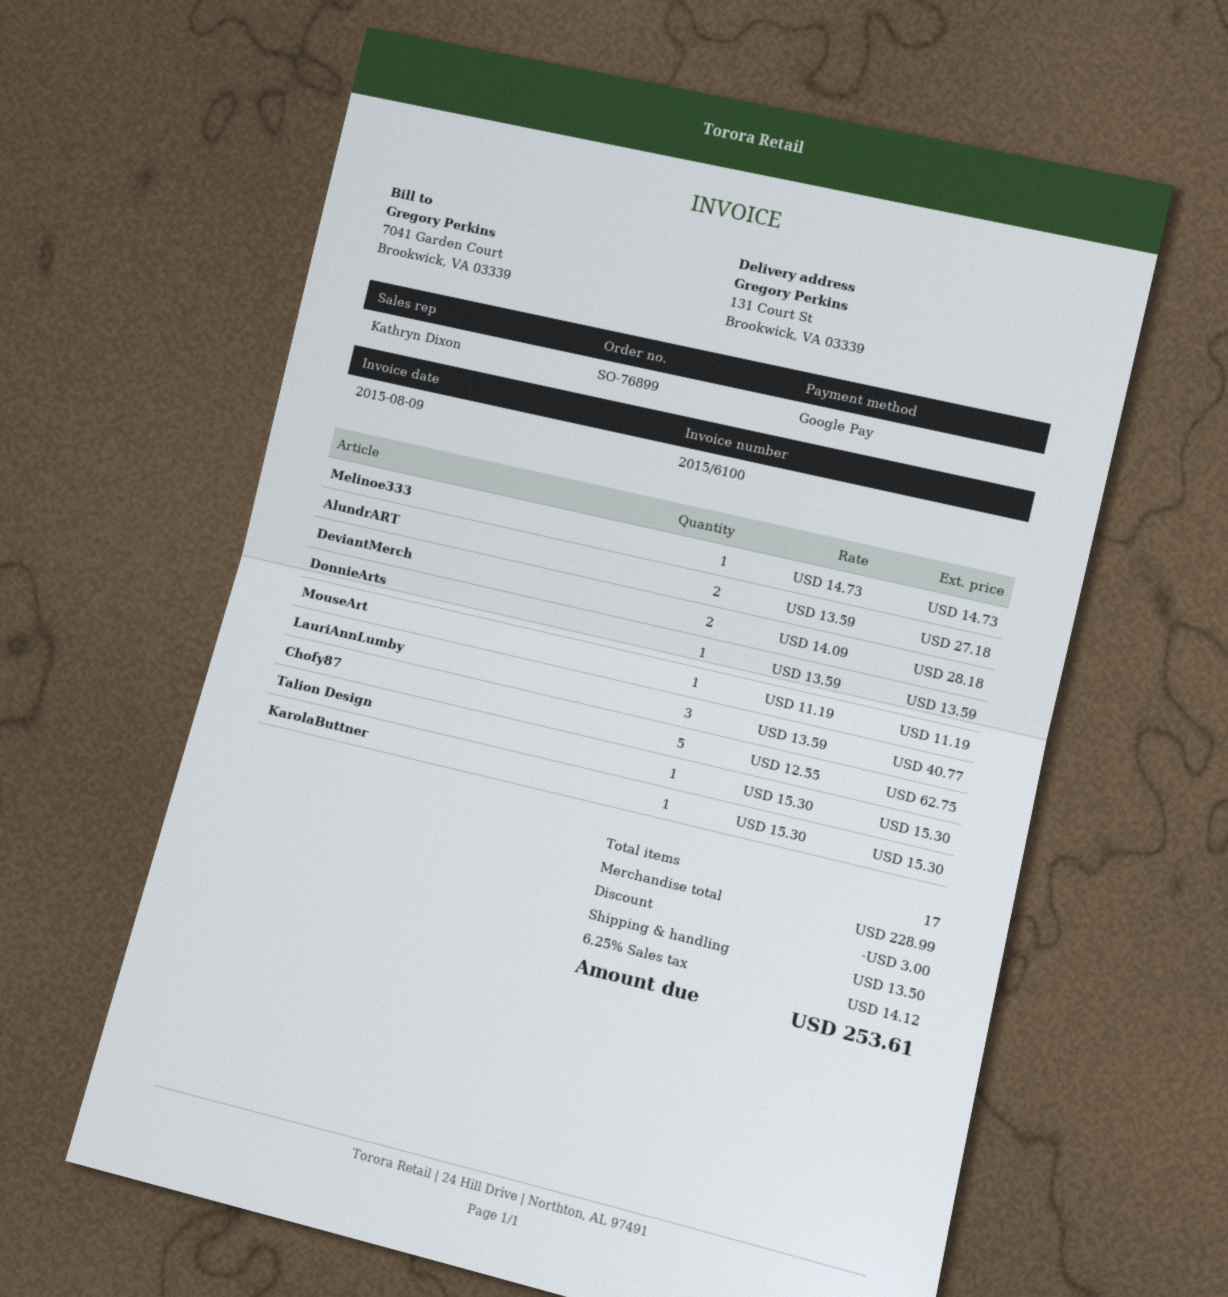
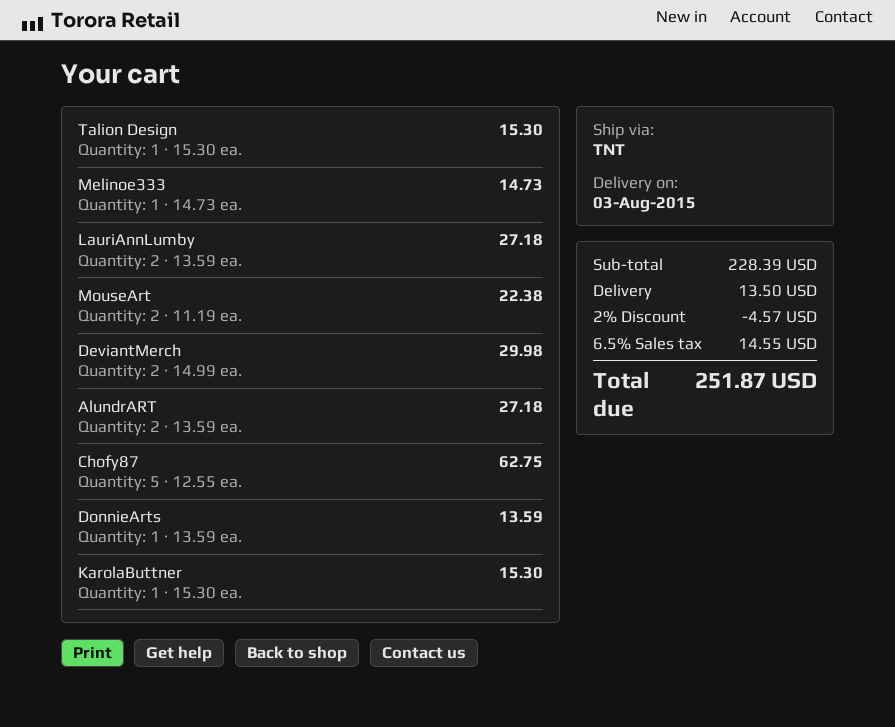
DeviantMerch: 2 x 14.09 = 28.18 -> 2 x 14.99 = 29.98
MouseArt: 1 x 11.19 = 11.19 -> 2 x 11.19 = 22.38
LauriAnnLumby: 3 x 13.59 = 40.77 -> 2 x 13.59 = 27.18
subtotal: 228.99 -> 228.39
discount: 3.00 -> 4.57
tax: 6.25% = 14.12 -> 6.5% = 14.55
total: 253.61 -> 251.87

